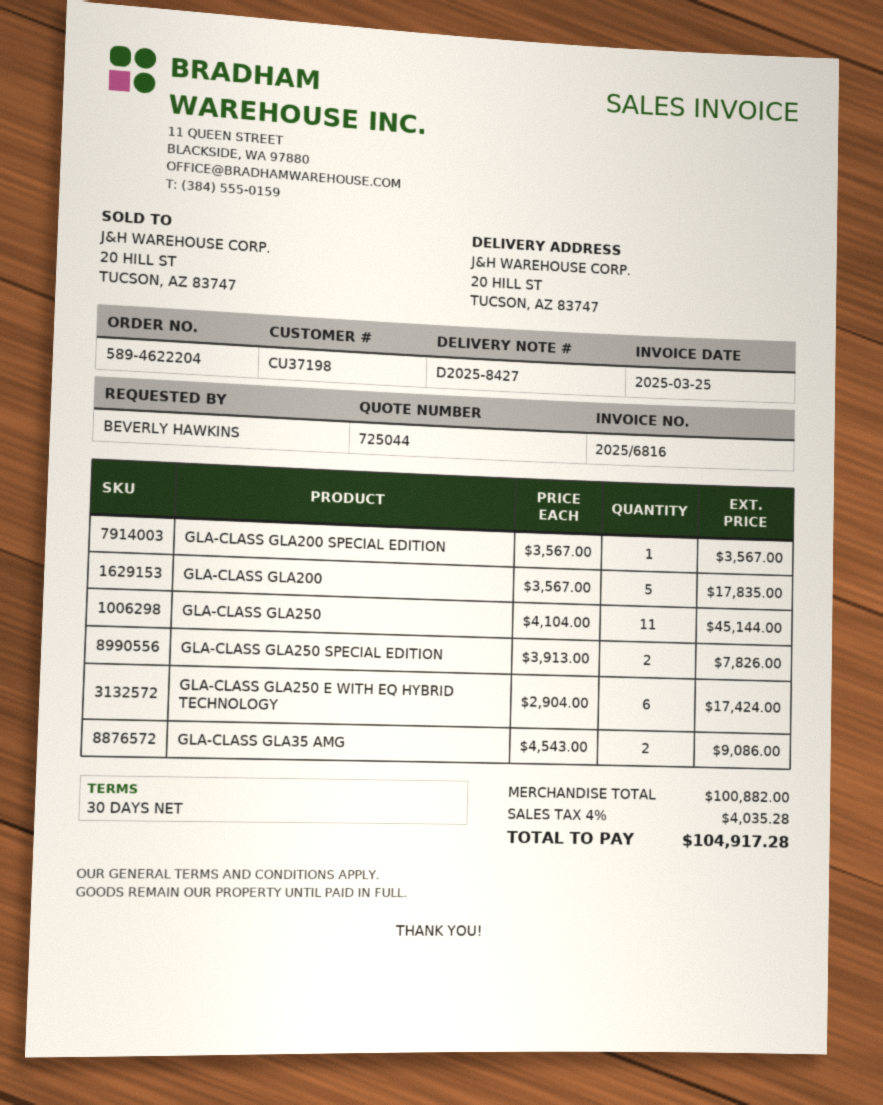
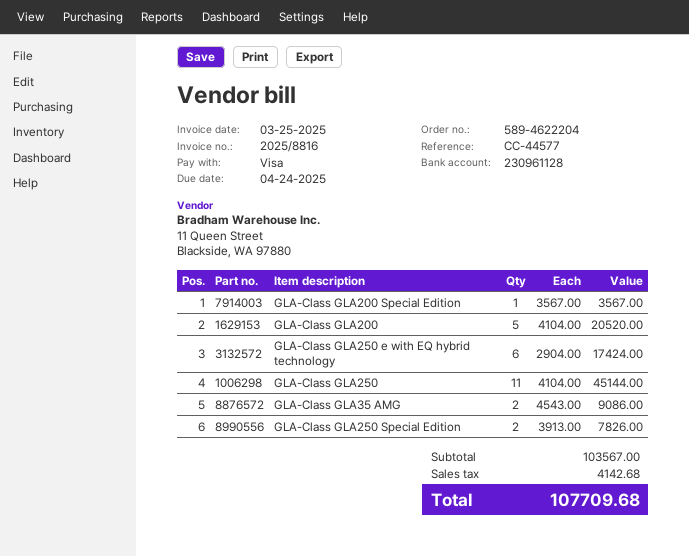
invoice number: 2025/6816 -> 2025/8816
GLA-CLASS GLA200: 5 x 3567.00 = 17835.00 -> 5 x 4104.00 = 20520.00
subtotal: 100882.00 -> 103567.00
tax: 4035.28 -> 4142.68
total: 104917.28 -> 107709.68

